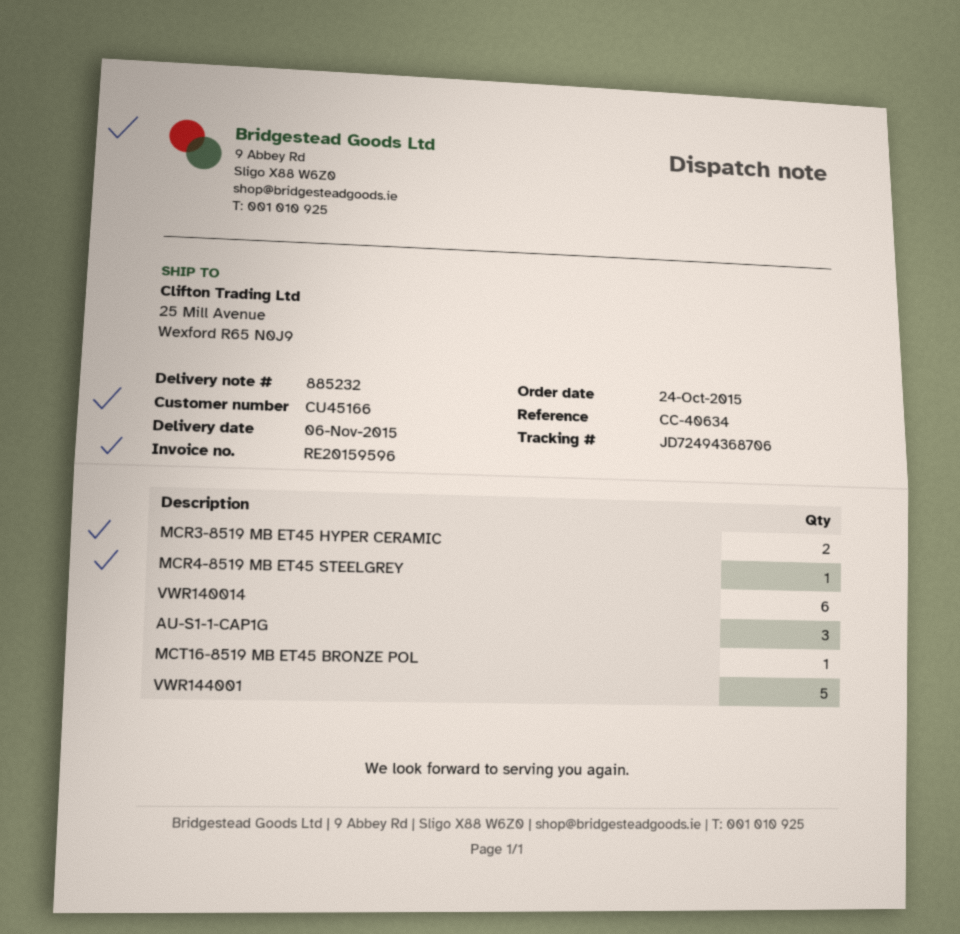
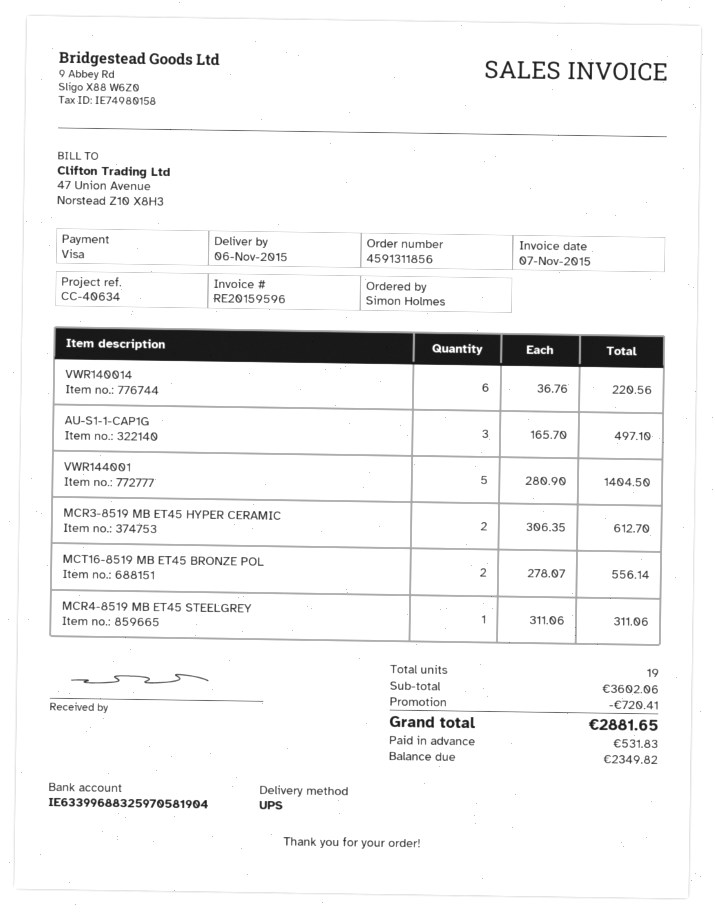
MCT16-8519 MB ET45 BRONZE POL: 1 -> 2

